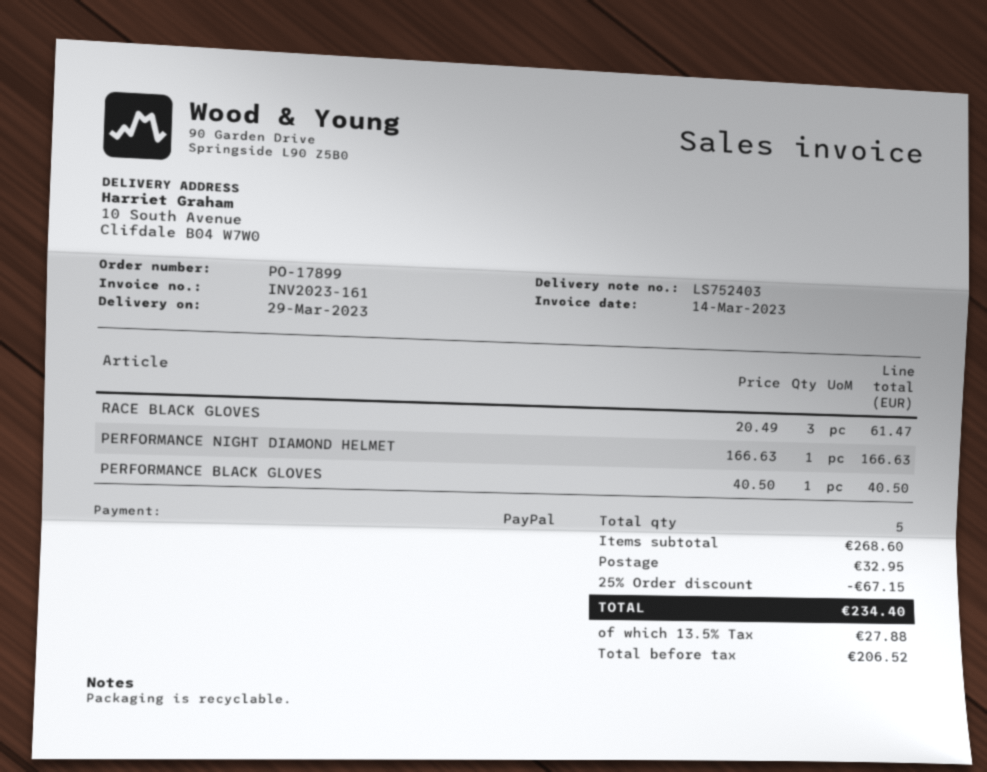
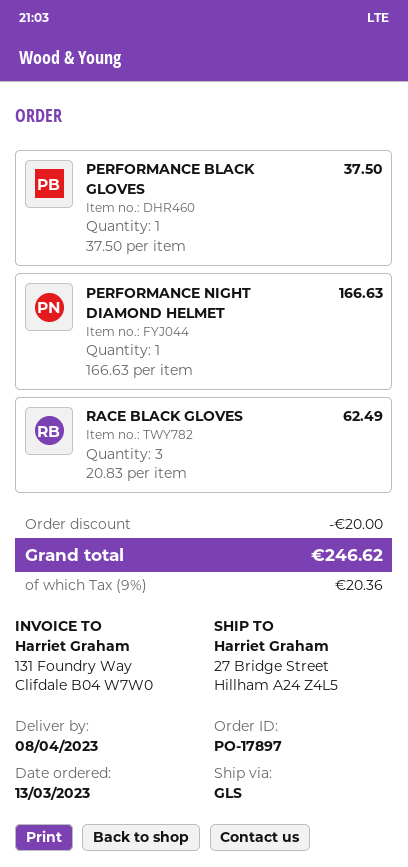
order number: PO-17899 -> PO-17897
delivery date: 2023-03-29 -> 2023-04-08
ship to: 10 South Avenue, Clifdale B04 W7W0 -> 27 Bridge Street, Hillham A24 Z4L5
RACE BLACK GLOVES: 3 x 20.49 = 61.47 -> 3 x 20.83 = 62.49
PERFORMANCE BLACK GLOVES: 1 x 40.50 = 40.50 -> 1 x 37.50 = 37.50
discount: 67.15 -> 20.00
shipping: 32.95 -> none
tax: 13.5% = 27.88 -> 9% = 20.36
total: 234.40 -> 246.62

